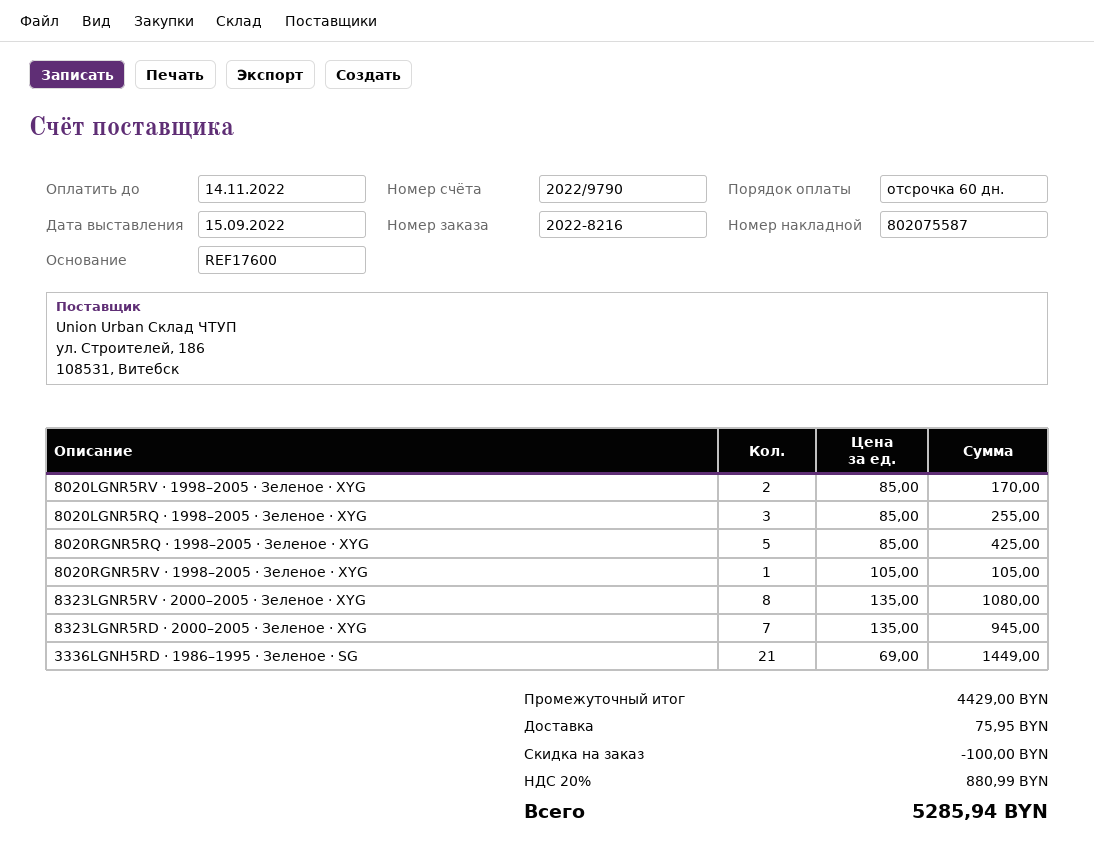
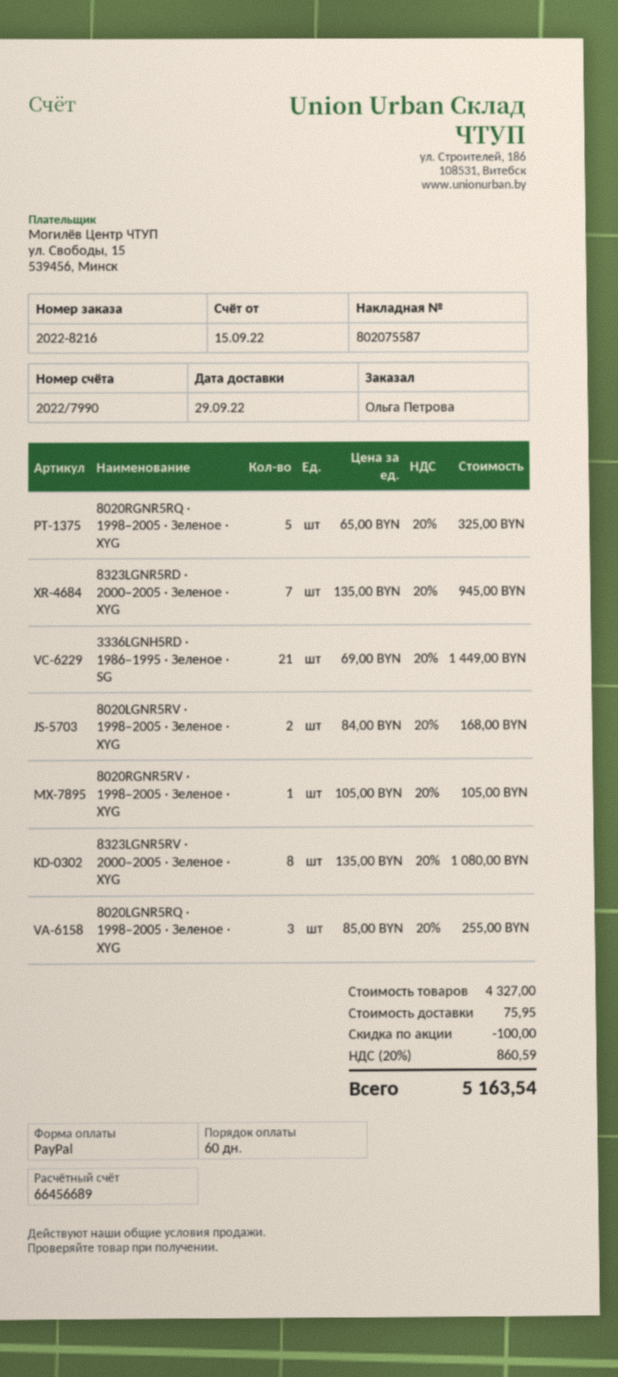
invoice number: 2022/9790 -> 2022/7990
8020LGNR5RV · 1998–2005 · Зеленое · XYG: 2 x 85.00 = 170.00 -> 2 x 84.00 = 168.00
8020RGNR5RQ · 1998–2005 · Зеленое · XYG: 5 x 85.00 = 425.00 -> 5 x 65.00 = 325.00
subtotal: 4429.00 -> 4327.00
tax: 20% = 880.99 -> 20% = 860.59
total: 5285.94 -> 5163.54

